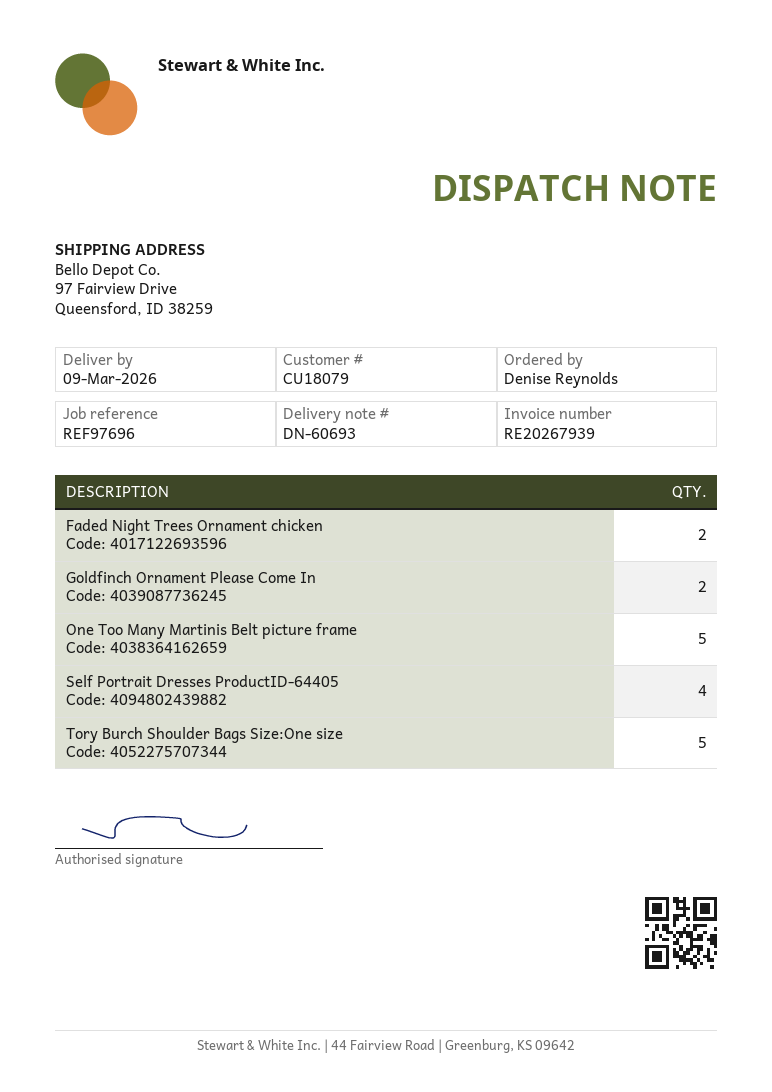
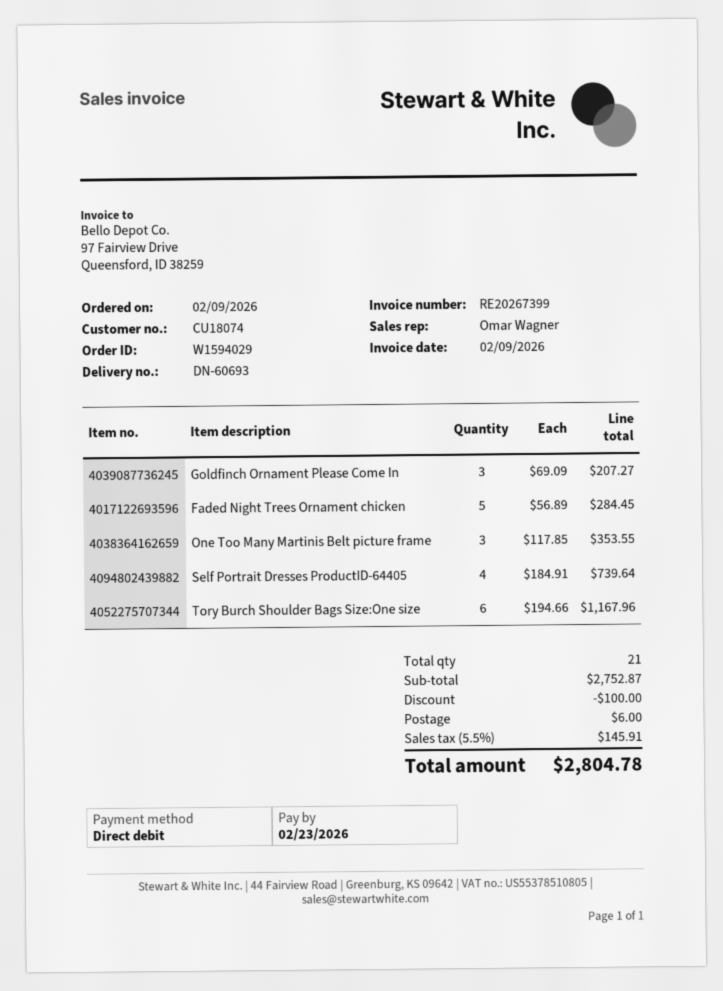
invoice number: RE20267939 -> RE20267399
customer number: CU18079 -> CU18074
Faded Night Trees Ornament chicken: 2 -> 5
Goldfinch Ornament Please Come In: 2 -> 3
One Too Many Martinis Belt picture frame: 5 -> 3
Tory Burch Shoulder Bags Size:One size: 5 -> 6

